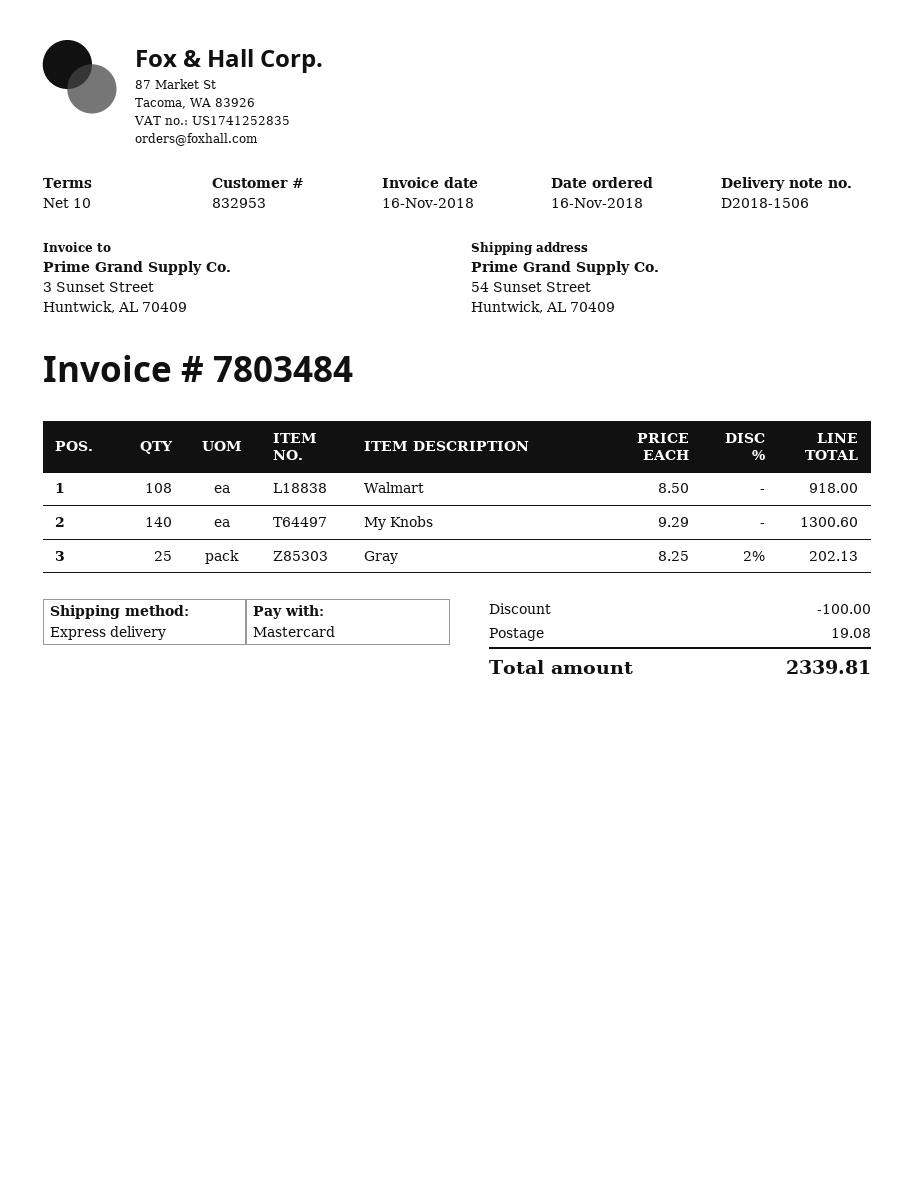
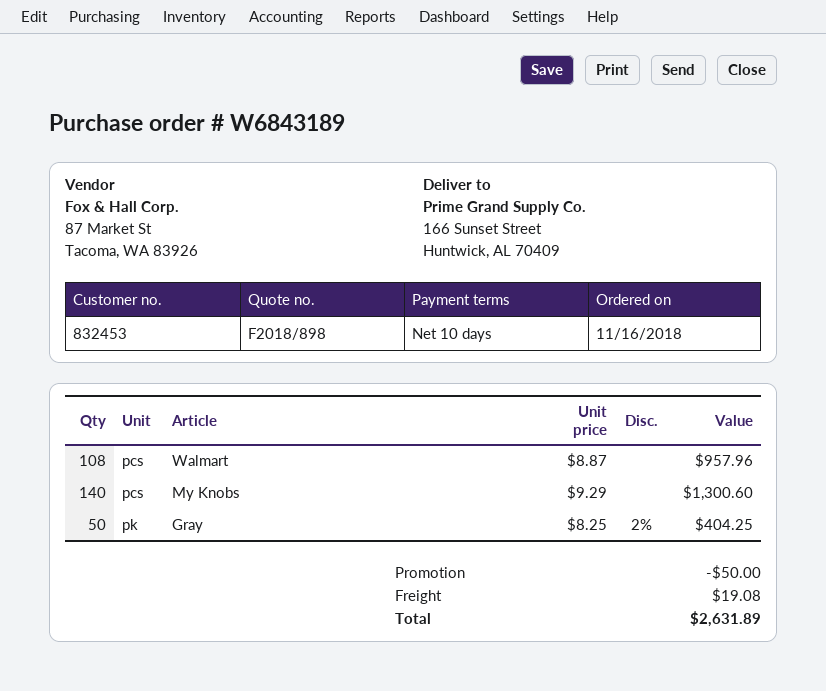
customer number: 832953 -> 832453
ship to: 54 Sunset Street, Huntwick, AL 70409 -> 166 Sunset Street, Huntwick, AL 70409
Walmart: 108 x 8.50 = 918.00 -> 108 x 8.87 = 957.96
Gray: 25 x 8.25 - 2% = 202.13 -> 50 x 8.25 - 2% = 404.25
discount: 100.00 -> 50.00
total: 2339.81 -> 2631.89

